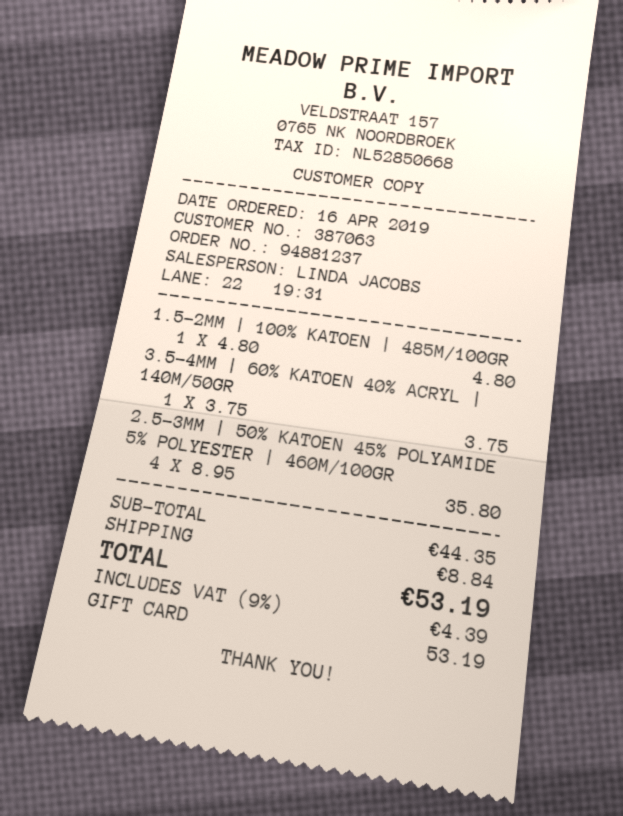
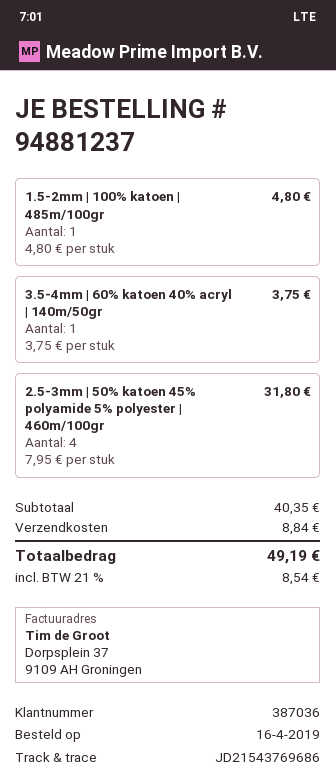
customer number: 387063 -> 387036
2.5-3MM | 50% KATOEN 45% POLYAMIDE 5% POLYESTER | 460M/100GR: 4 x 8.95 = 35.80 -> 4 x 7.95 = 31.80
subtotal: 44.35 -> 40.35
tax: 9% = 4.39 -> 21% = 8.54
total: 53.19 -> 49.19

